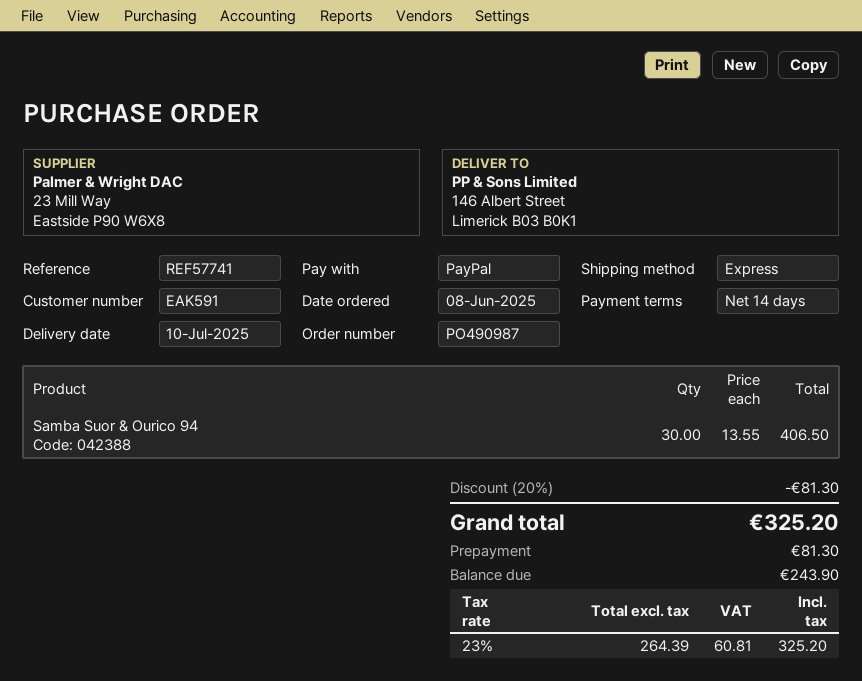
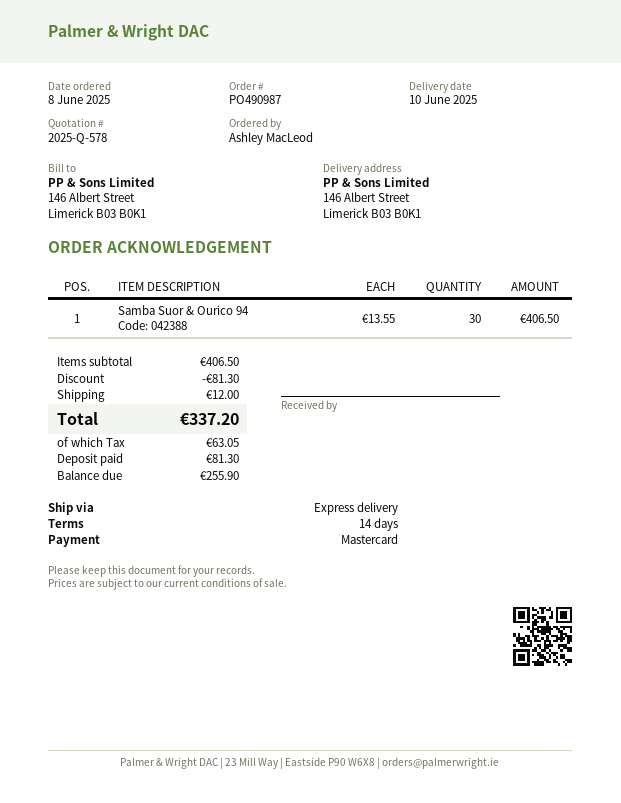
delivery date: 2025-07-10 -> 2025-06-10
payment method: PayPal -> Mastercard
shipping: none -> 12.00
tax: 60.81 -> 63.05
total: 325.20 -> 337.20
balance: 243.90 -> 255.90

